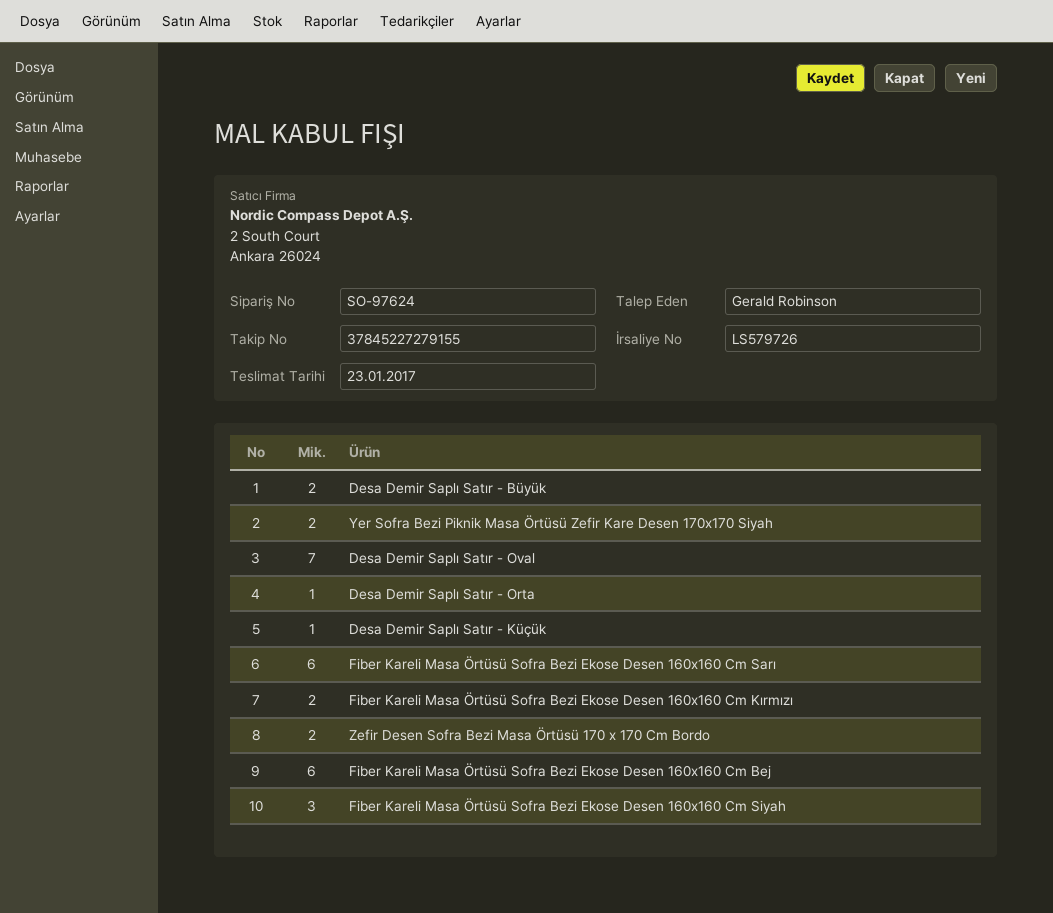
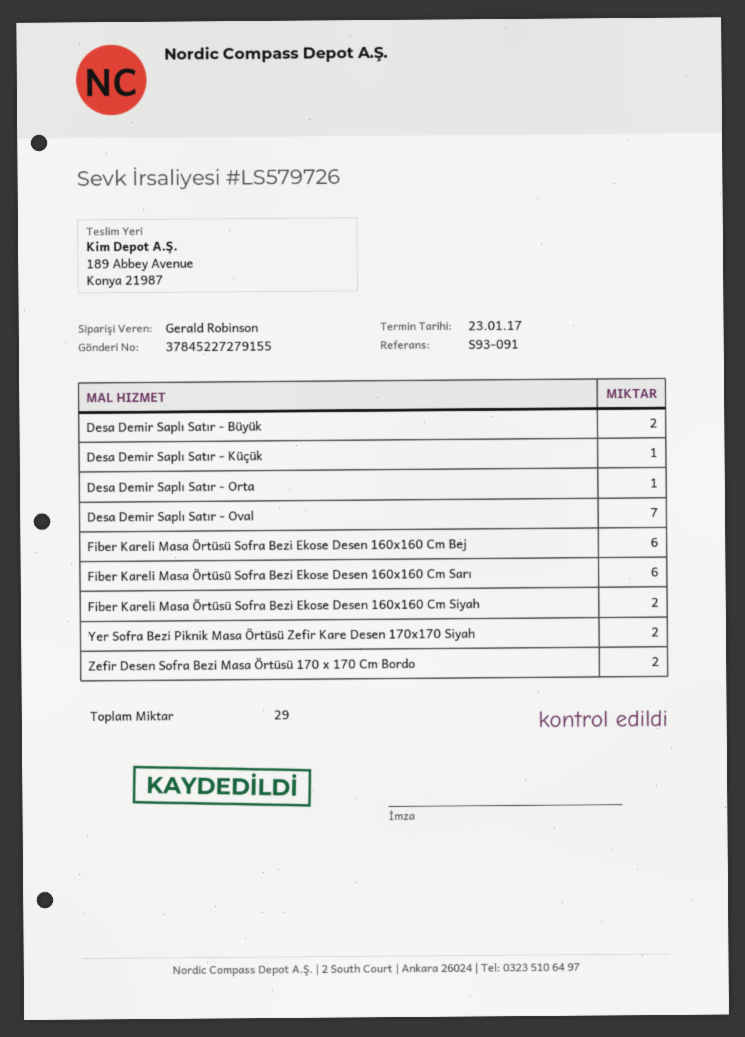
Fiber Kareli Masa Örtüsü Sofra Bezi Ekose Desen 160x160 Cm Kırmızı: 2 -> none
Fiber Kareli Masa Örtüsü Sofra Bezi Ekose Desen 160x160 Cm Siyah: 3 -> 2

